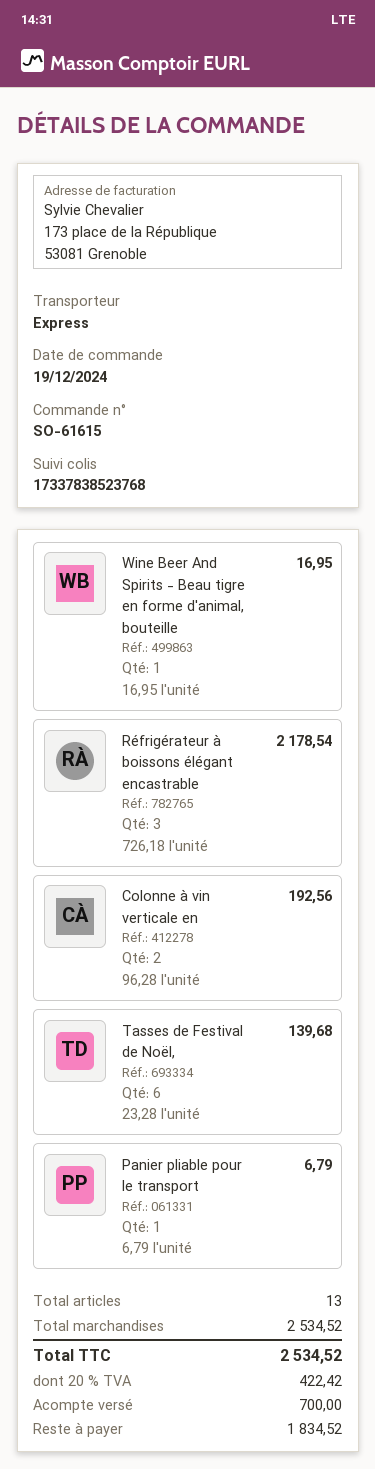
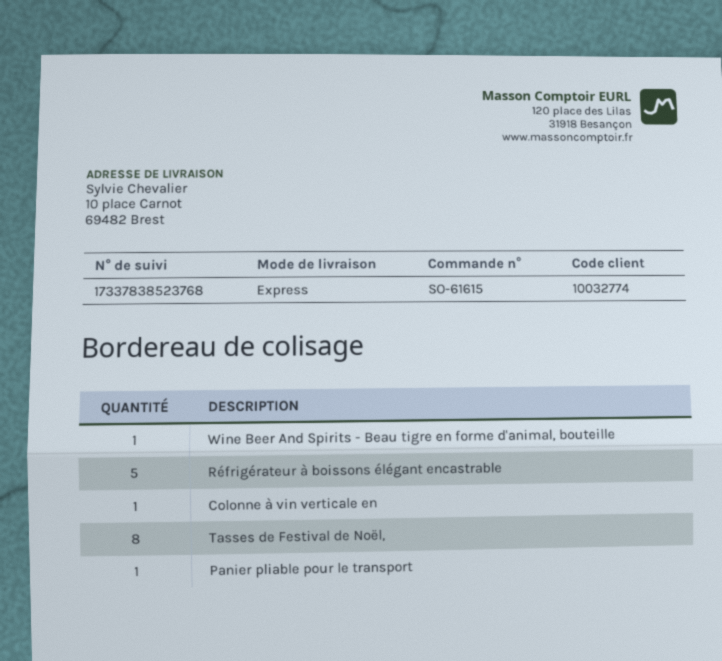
Réfrigérateur à boissons élégant encastrable: 3 -> 5
Colonne à vin verticale en: 2 -> 1
Tasses de Festival de Noël,: 6 -> 8

